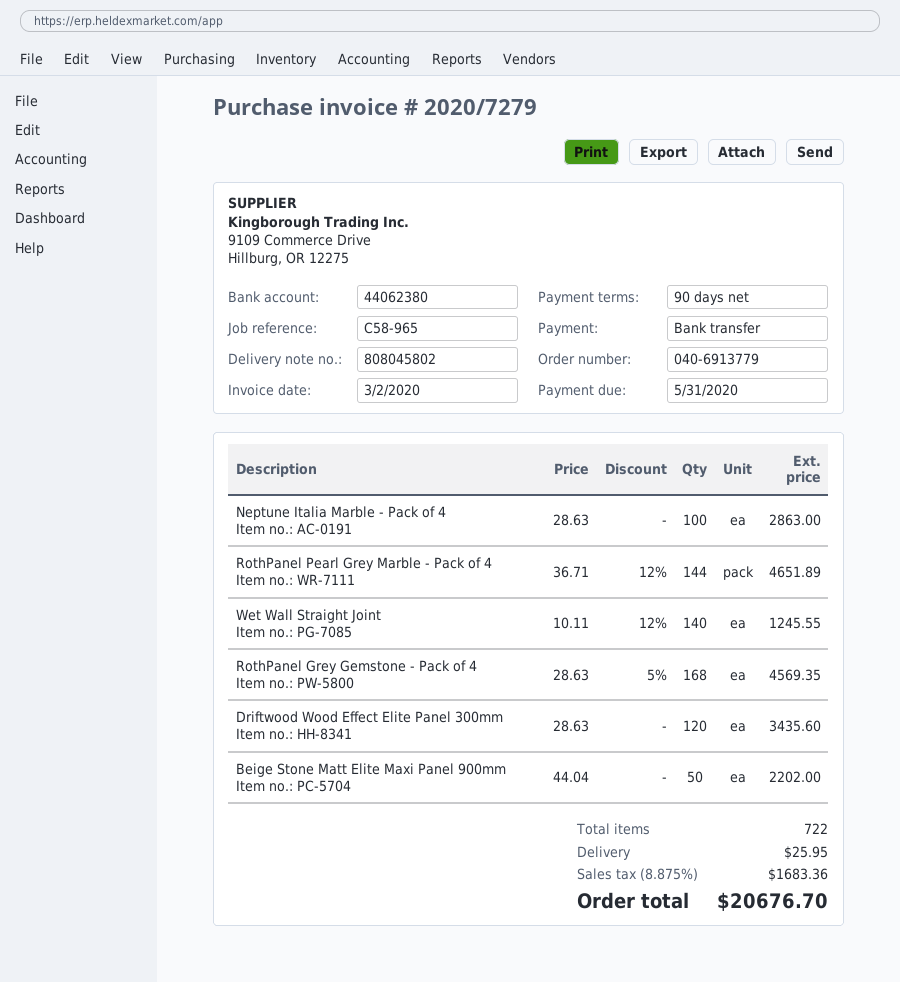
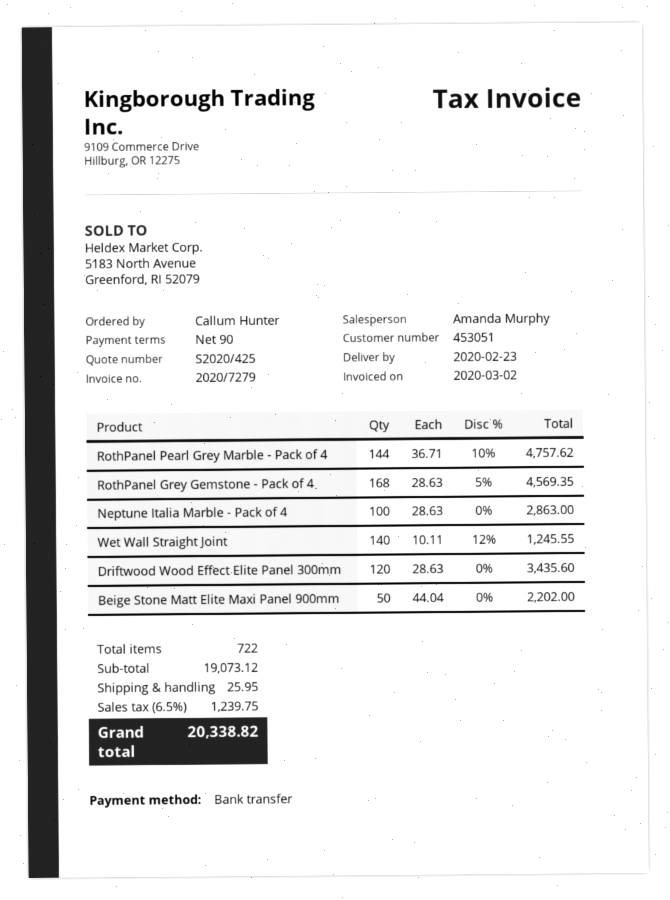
RothPanel Pearl Grey Marble - Pack of 4: 144 x 36.71 - 12% = 4651.89 -> 144 x 36.71 - 10% = 4757.62
tax: 8.875% = 1683.36 -> 6.5% = 1239.75
total: 20676.70 -> 20338.82

